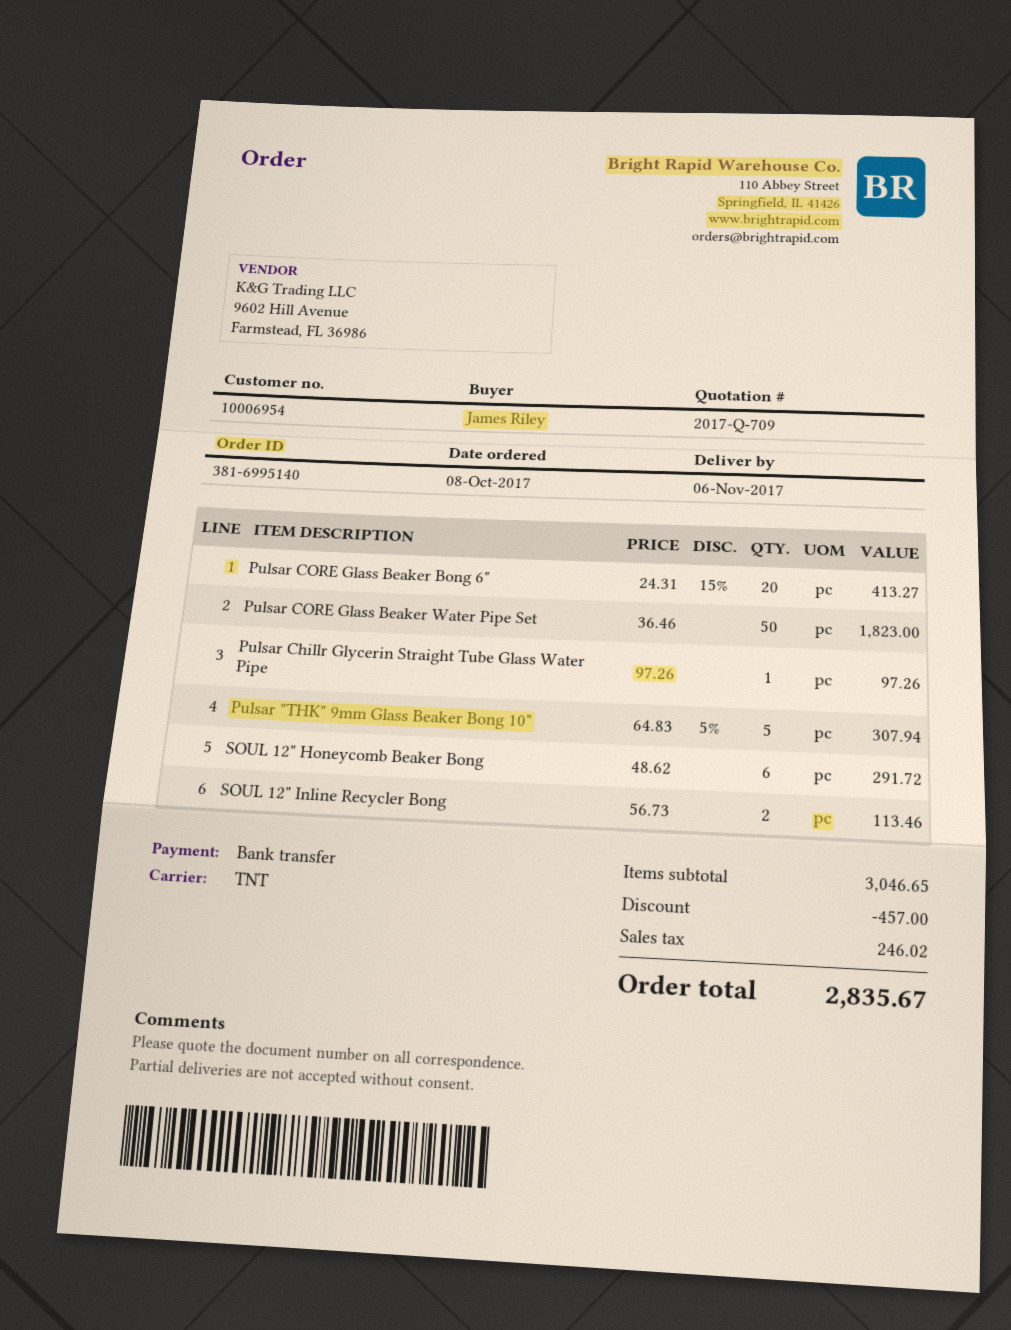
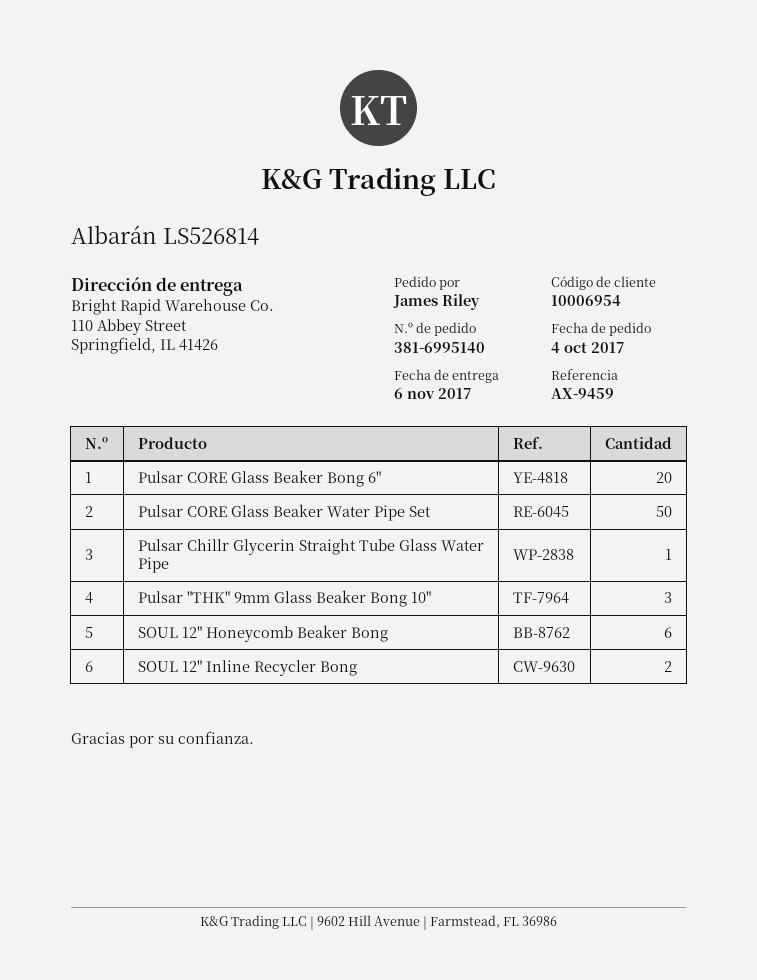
order date: 2017-10-08 -> 2017-10-04
Pulsar "THK" 9mm Glass Beaker Bong 10": 5 -> 3

